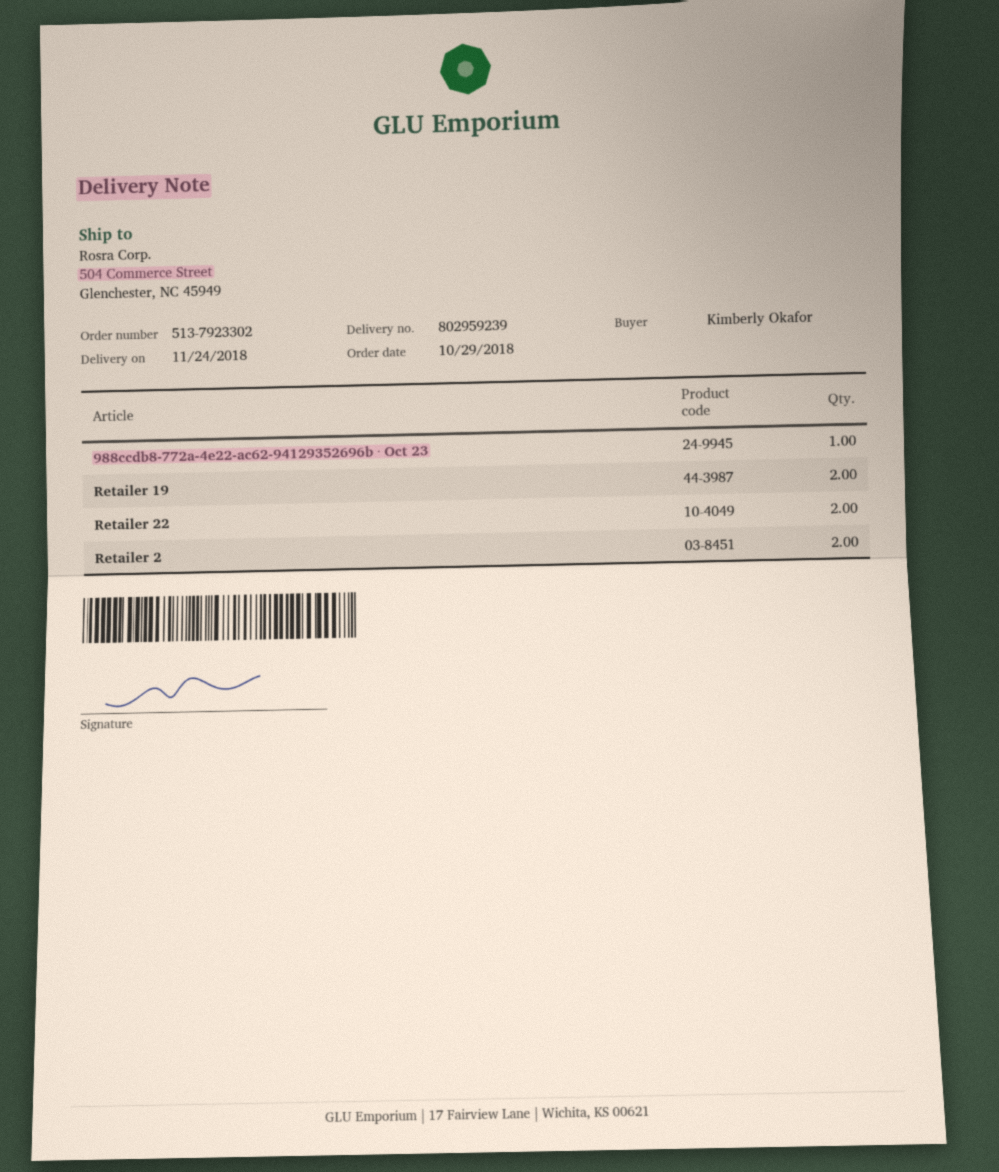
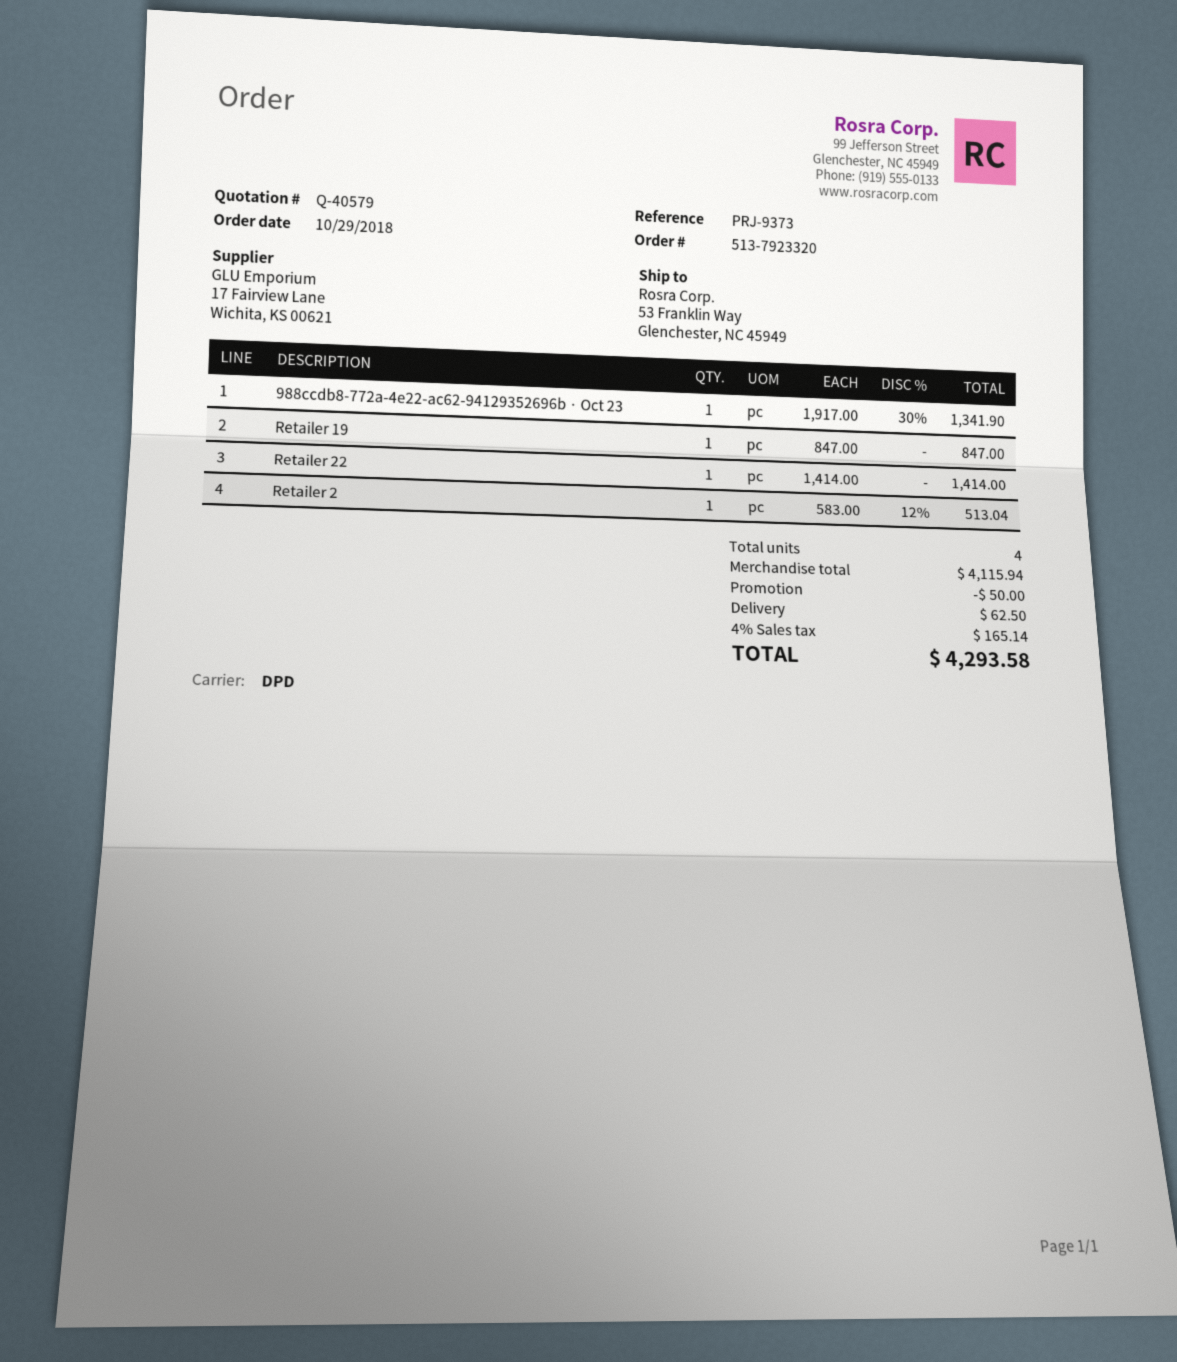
order number: 513-7923302 -> 513-7923320
ship to: 504 Commerce Street, Glenchester, NC 45949 -> 53 Franklin Way, Glenchester, NC 45949
Retailer 19: 2 -> 1
Retailer 22: 2 -> 1
Retailer 2: 2 -> 1

